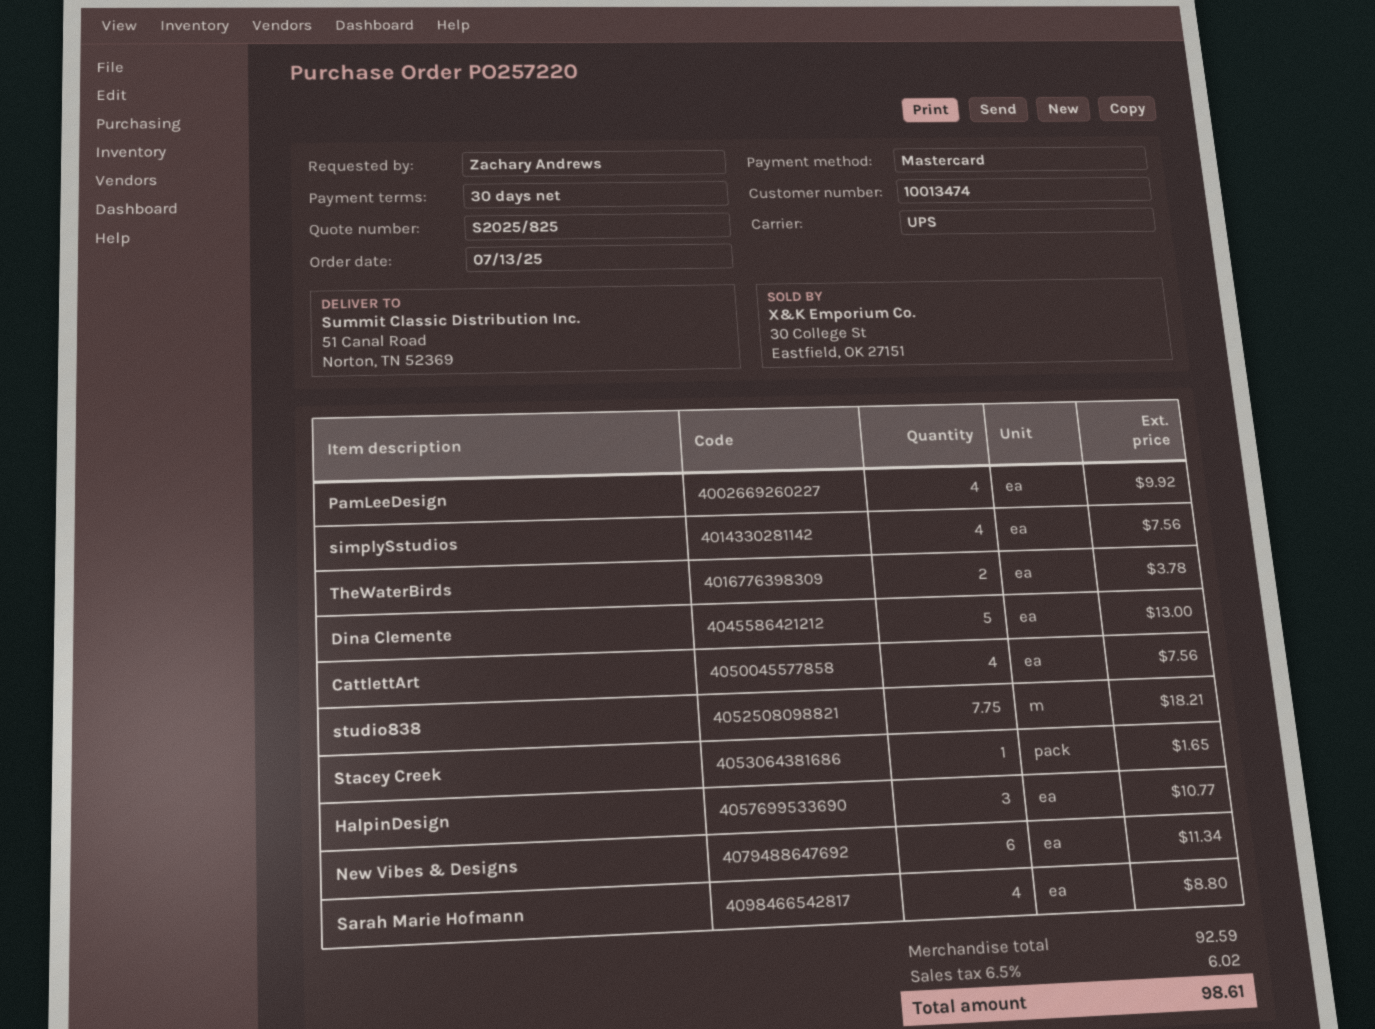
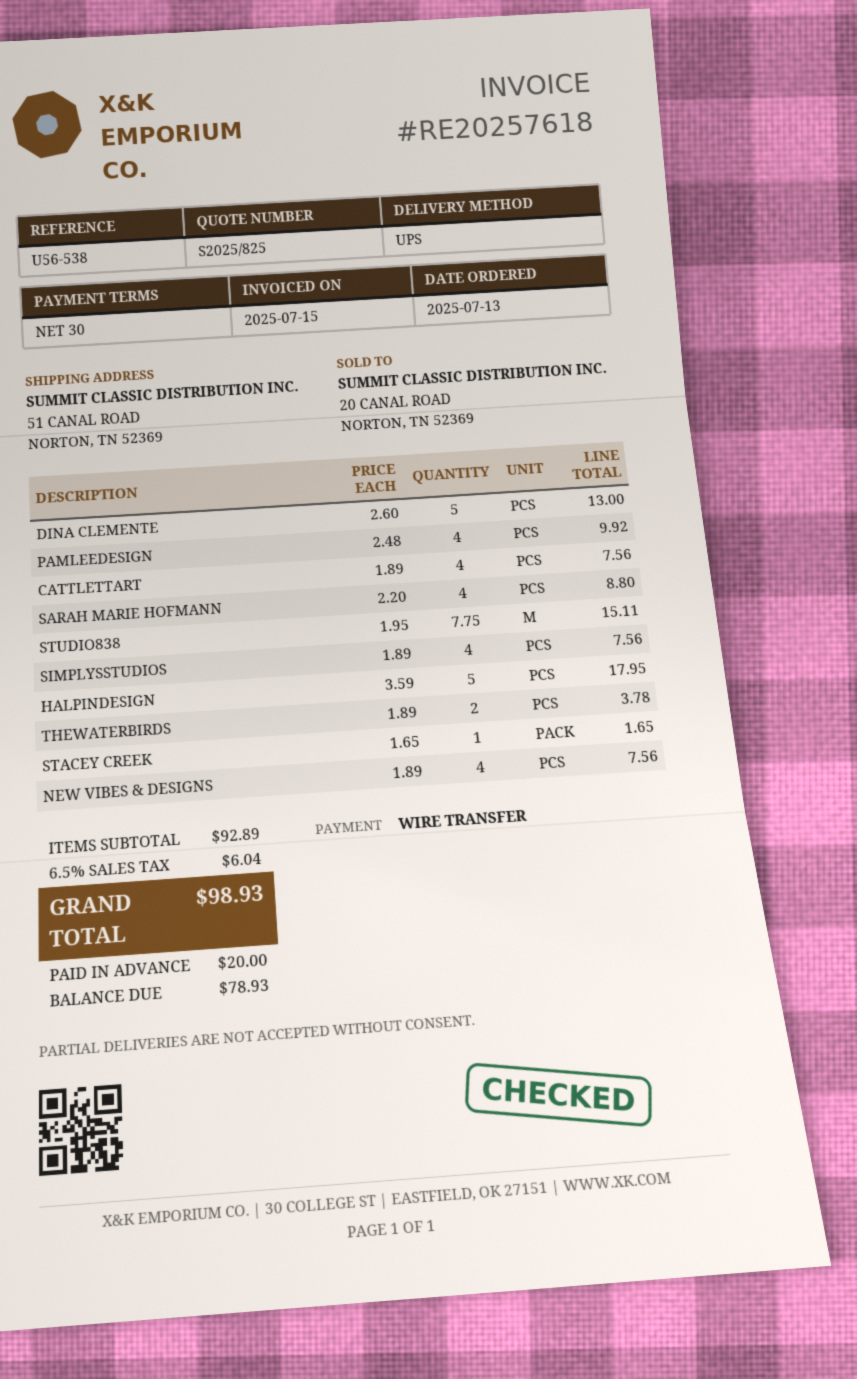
payment method: Mastercard -> bank transfer
studio838: 7.75 for 18.21 -> 7.75 for 15.11
HalpinDesign: 3 for 10.77 -> 5 for 17.95
New Vibes & Designs: 6 for 11.34 -> 4 for 7.56
subtotal: 92.59 -> 92.89
tax: 6.5% = 6.02 -> 6.5% = 6.04
total: 98.61 -> 98.93

